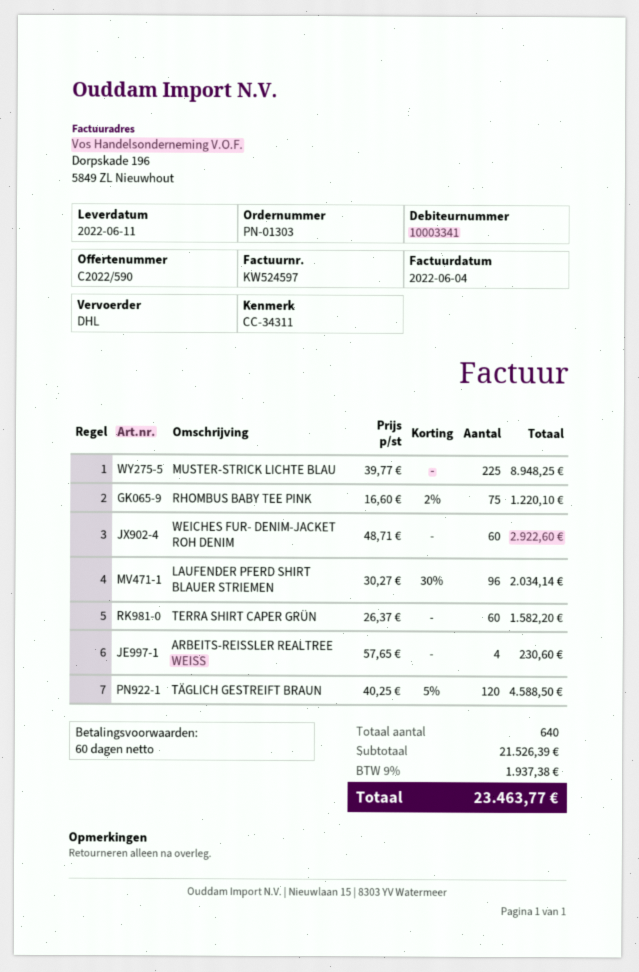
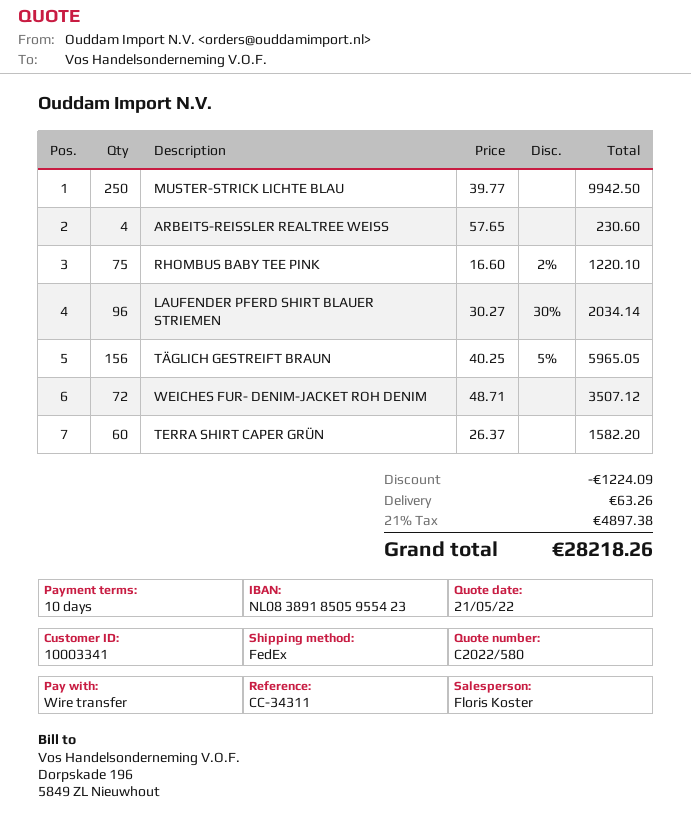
quote number: C2022/590 -> C2022/580
payment terms: 60 days -> 10 days
shipping method: DHL -> FedEx
MUSTER-STRICK LICHTE BLAU: 225 x 39.77 = 8948.25 -> 250 x 39.77 = 9942.50
WEICHES FUR- DENIM-JACKET ROH DENIM: 60 x 48.71 = 2922.60 -> 72 x 48.71 = 3507.12
TÄGLICH GESTREIFT BRAUN: 120 x 40.25 - 5% = 4588.50 -> 156 x 40.25 - 5% = 5965.05
discount: none -> 1224.09
shipping: none -> 63.26
tax: 9% = 1937.38 -> 21% = 4897.38
total: 23463.77 -> 28218.26

